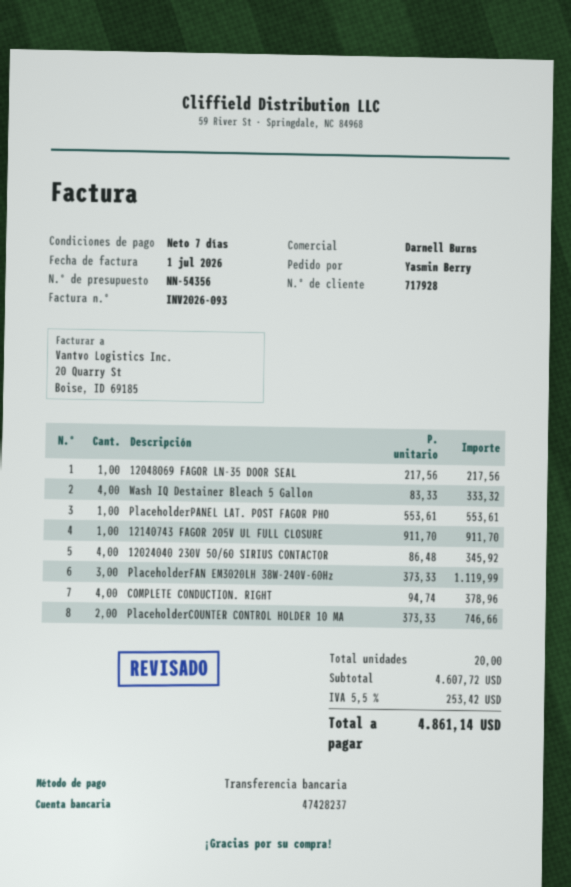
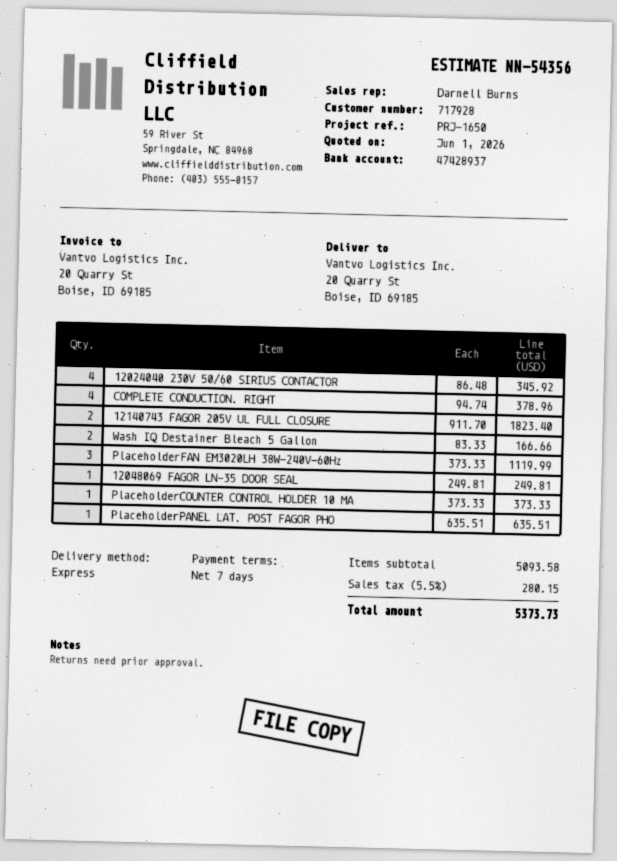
bank account: 47428237 -> 47428937
12048069 FAGOR LN-35 DOOR SEAL: 1 x 217.56 = 217.56 -> 1 x 249.81 = 249.81
Wash IQ Destainer Bleach 5 Gallon: 4 x 83.33 = 333.32 -> 2 x 83.33 = 166.66
PlaceholderPANEL LAT. POST FAGOR PHO: 1 x 553.61 = 553.61 -> 1 x 635.51 = 635.51
12140743 FAGOR 205V UL FULL CLOSURE: 1 x 911.70 = 911.70 -> 2 x 911.70 = 1823.40
PlaceholderCOUNTER CONTROL HOLDER 10 MA: 2 x 373.33 = 746.66 -> 1 x 373.33 = 373.33
subtotal: 4607.72 -> 5093.58
tax: 5.5% = 253.42 -> 5.5% = 280.15
total: 4861.14 -> 5373.73

